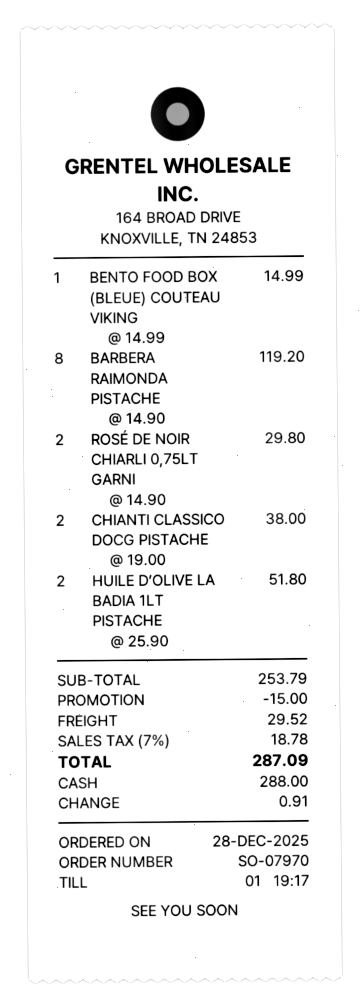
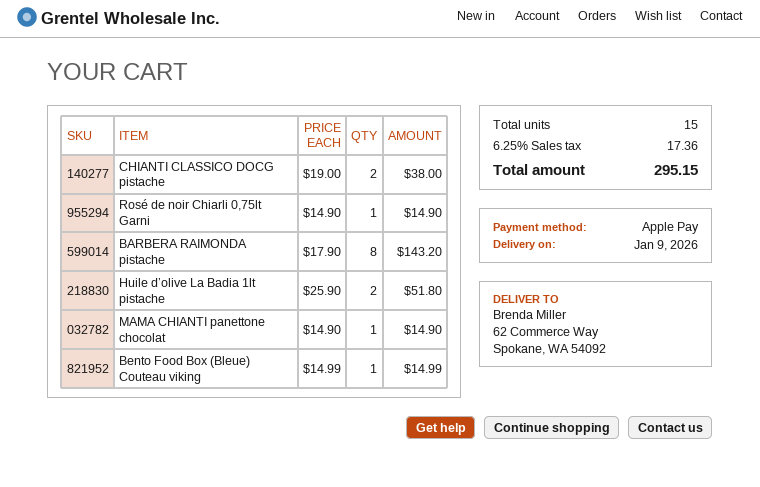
payment method: cash -> Apple Pay
BARBERA RAIMONDA PISTACHE: 8 x 14.90 = 119.20 -> 8 x 17.90 = 143.20
ROSÉ DE NOIR CHIARLI 0,75LT GARNI: 2 x 14.90 = 29.80 -> 1 x 14.90 = 14.90
MAMA CHIANTI panettone chocolat: none -> 1 x 14.90 = 14.90
discount: 15.00 -> none
shipping: 29.52 -> none
tax: 7% = 18.78 -> 6.25% = 17.36
total: 287.09 -> 295.15

